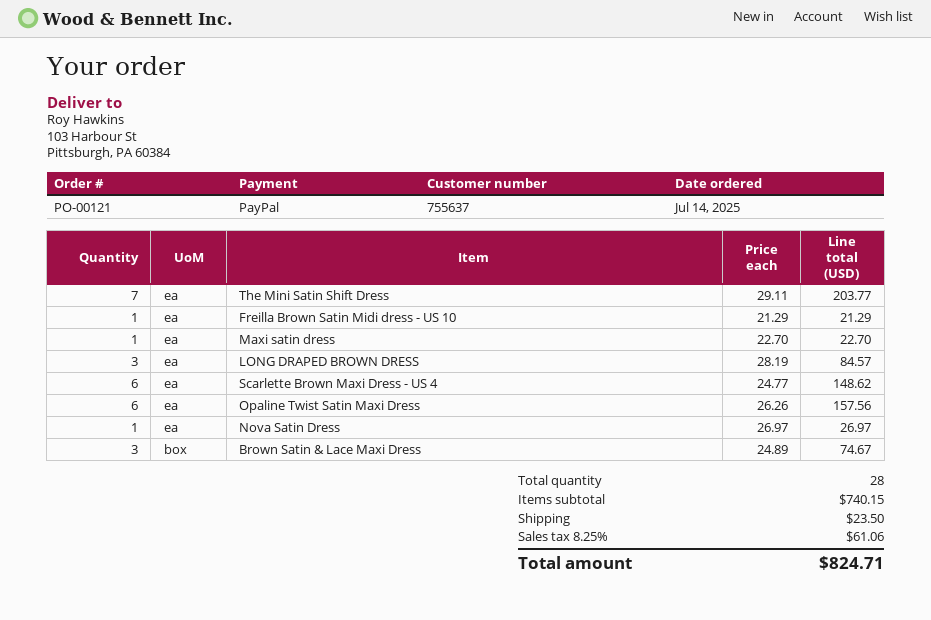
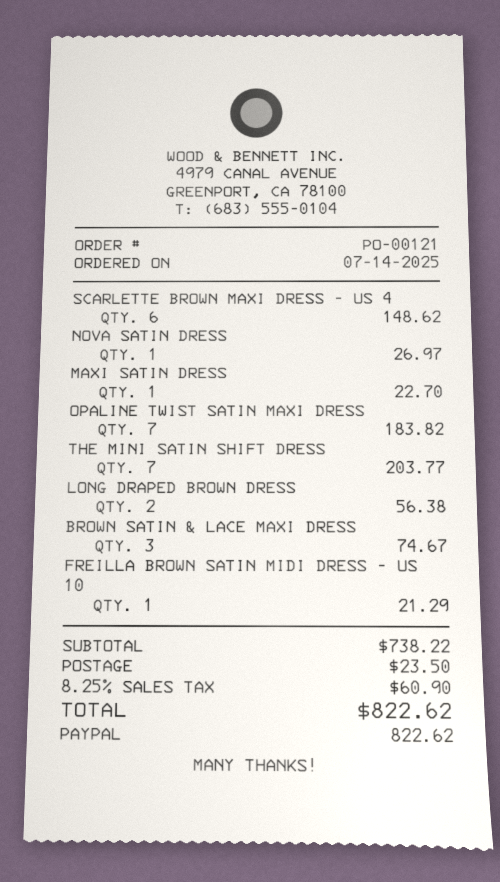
LONG DRAPED BROWN DRESS: 3 for 84.57 -> 2 for 56.38
Opaline Twist Satin Maxi Dress: 6 for 157.56 -> 7 for 183.82
subtotal: 740.15 -> 738.22
tax: 8.25% = 61.06 -> 8.25% = 60.90
total: 824.71 -> 822.62

